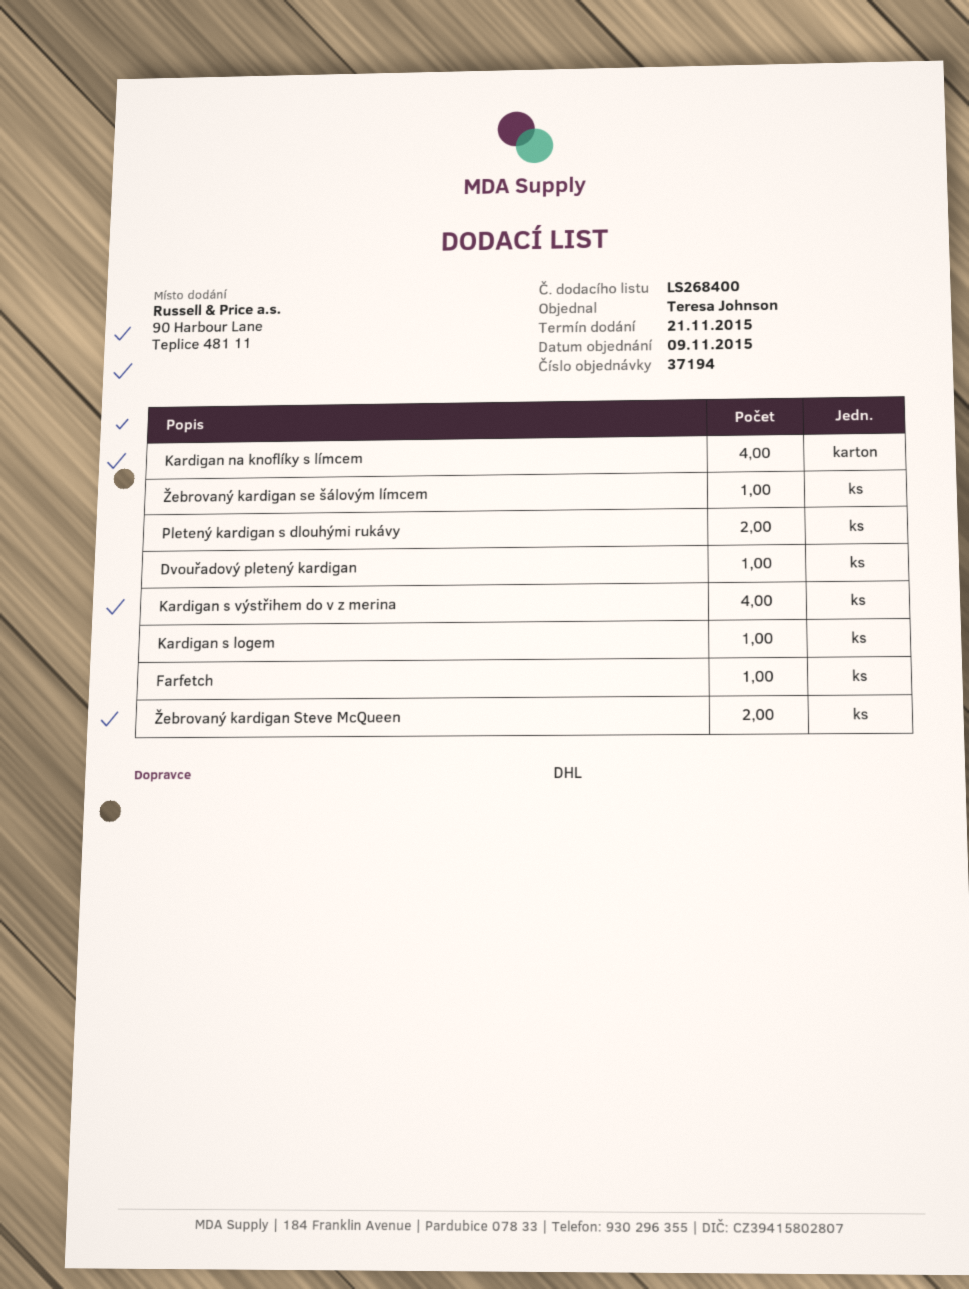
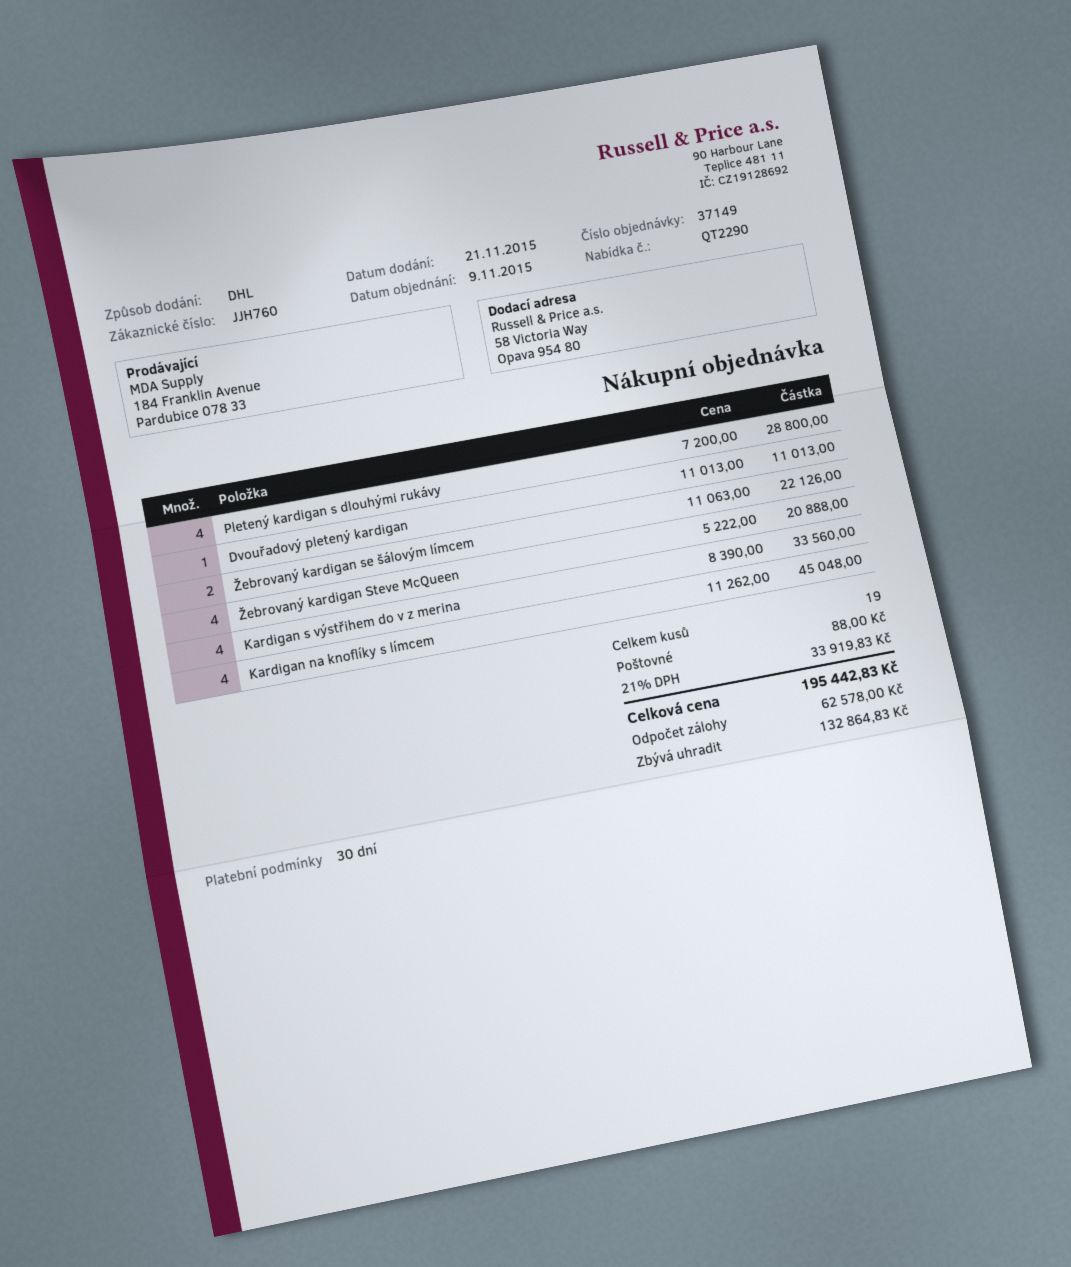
order number: 37194 -> 37149
ship to: 90 Harbour Lane, Teplice 481 11 -> 58 Victoria Way, Opava 954 80
Žebrovaný kardigan se šálovým límcem: 1 -> 2
Pletený kardigan s dlouhými rukávy: 2 -> 4
Kardigan s logem: 1 -> none
Farfetch: 1 -> none
Žebrovaný kardigan Steve McQueen: 2 -> 4

